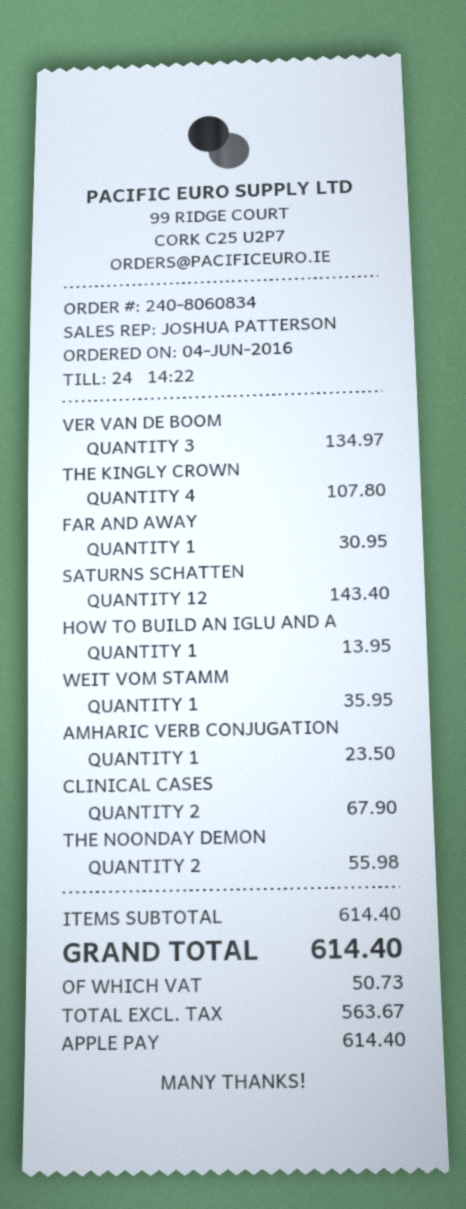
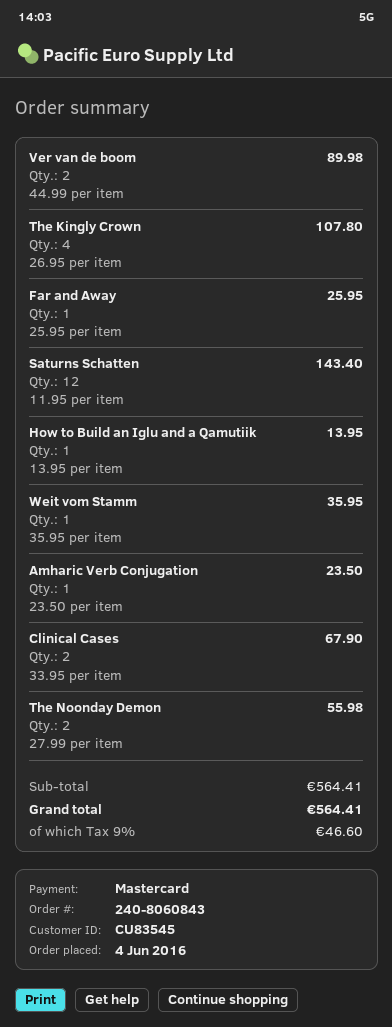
order number: 240-8060834 -> 240-8060843
payment method: Apple Pay -> Mastercard
VER VAN DE BOOM: 3 for 134.97 -> 2 for 89.98
FAR AND AWAY: 1 for 30.95 -> 1 for 25.95
subtotal: 614.40 -> 564.41
tax: 50.73 -> 46.60
total: 614.40 -> 564.41

